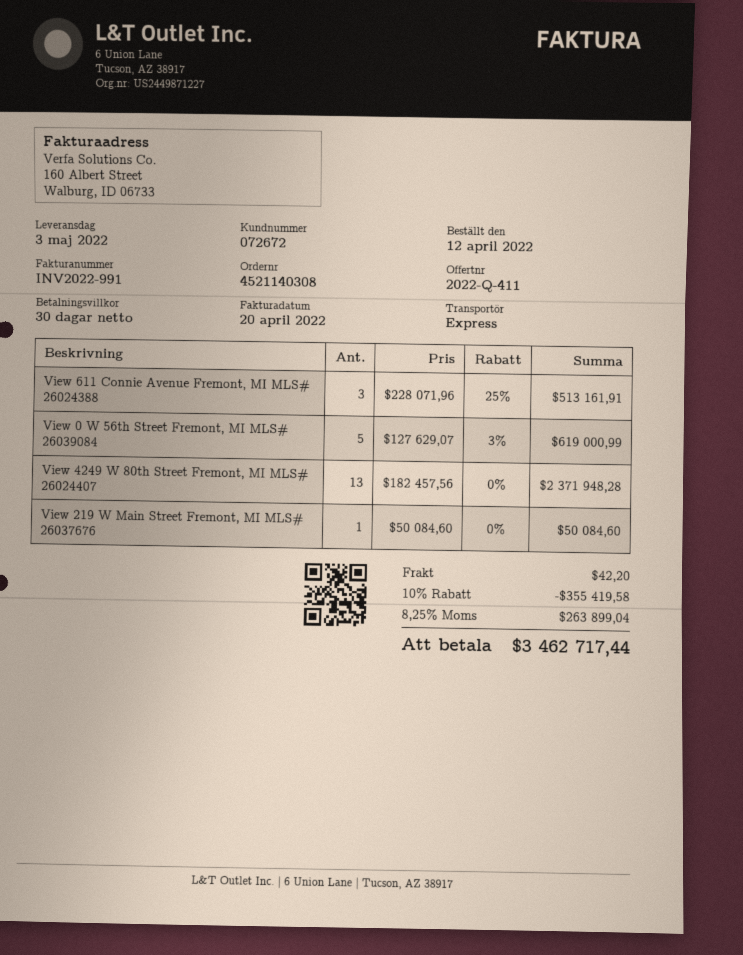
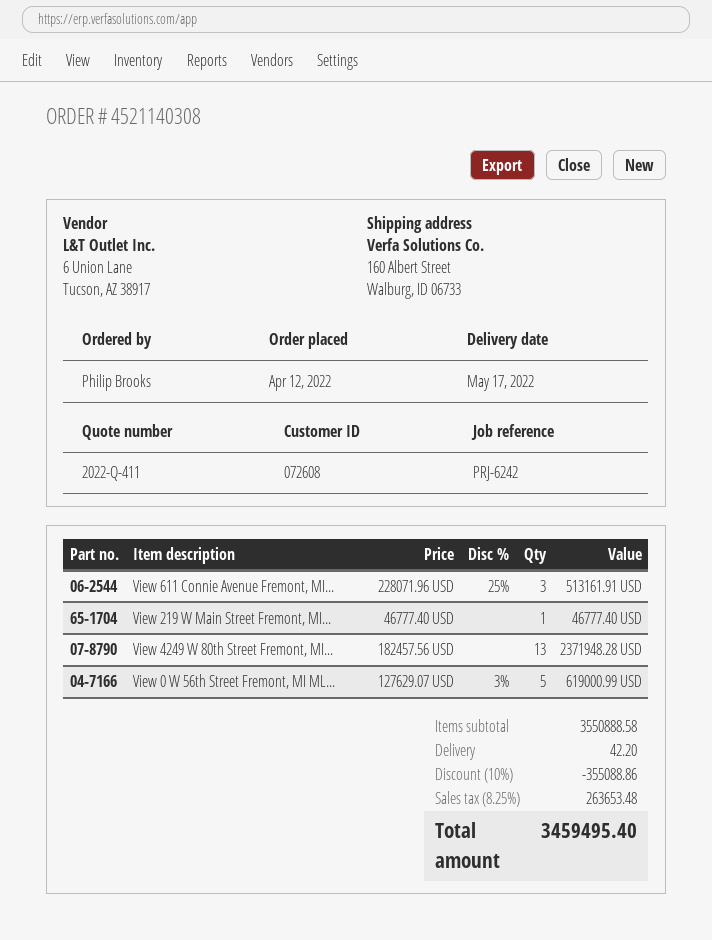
delivery date: 2022-05-03 -> 2022-05-17
customer number: 072672 -> 072608
View 219 W Main Street Fremont, MI MLS# 26037676: 1 x 50084.60 = 50084.60 -> 1 x 46777.40 = 46777.40
discount: 10% = 355419.58 -> 10% = 355088.86
tax: 8.25% = 263899.04 -> 8.25% = 263653.48
total: 3462717.44 -> 3459495.40

